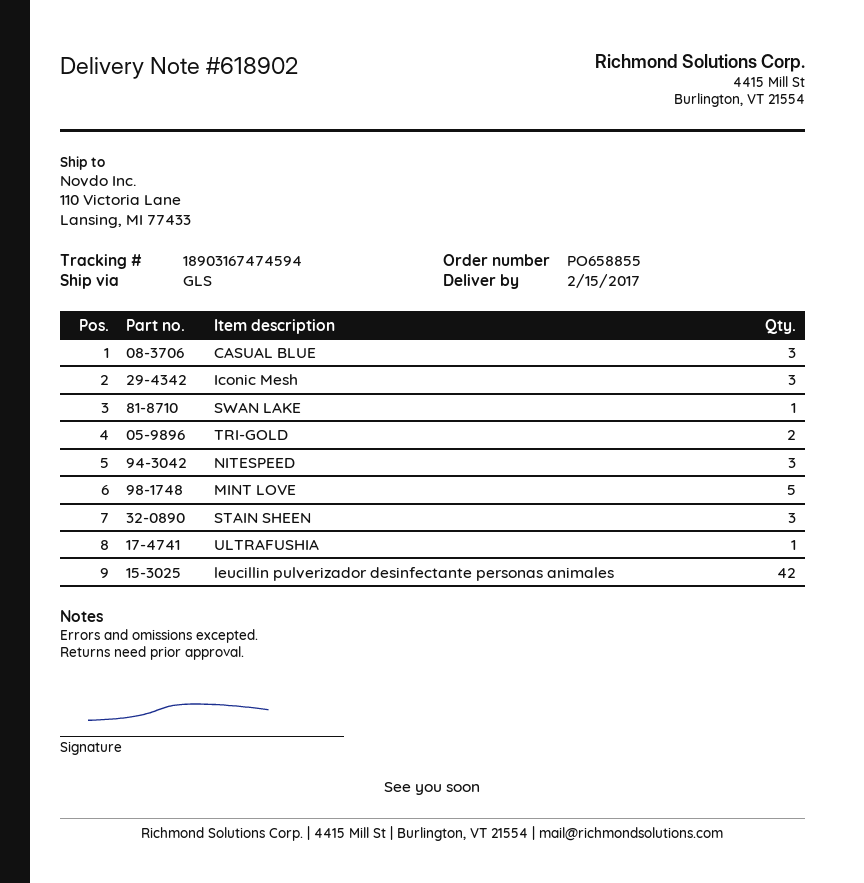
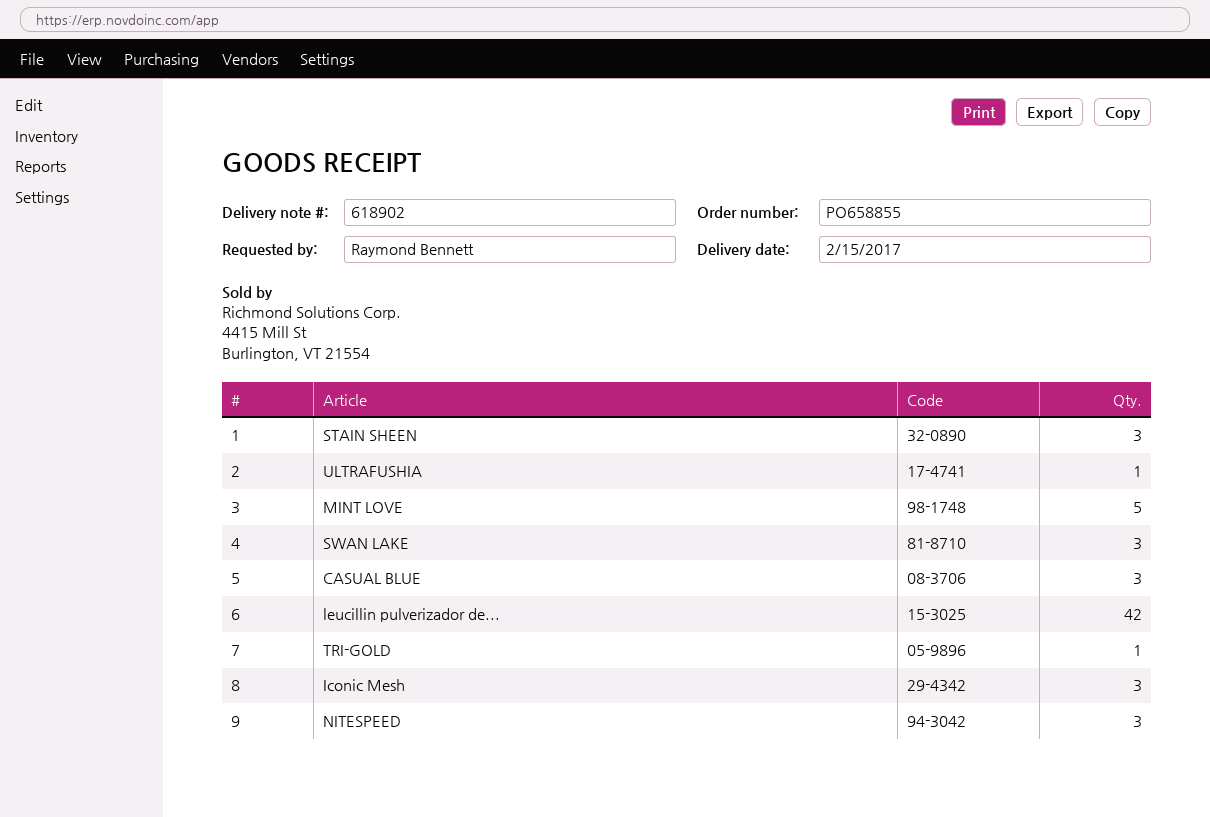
SWAN LAKE: 1 -> 3
TRI-GOLD: 2 -> 1

